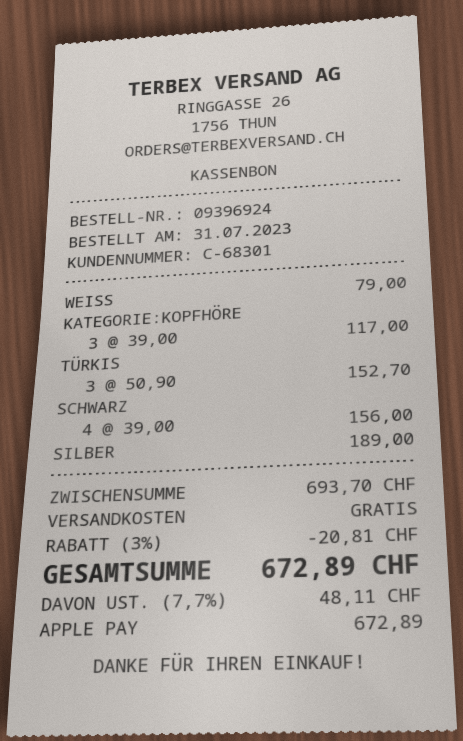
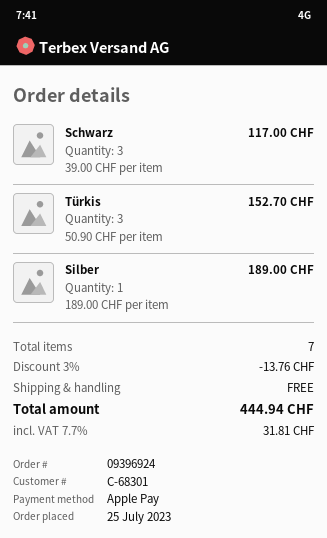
order date: 2023-07-31 -> 2023-07-25
WEISS: 1 x 79.00 = 79.00 -> none
KATEGORIE:KOPFHÖRE: 3 x 39.00 = 117.00 -> none
SCHWARZ: 4 x 39.00 = 156.00 -> 3 x 39.00 = 117.00
discount: 3% = 20.81 -> 3% = 13.76
tax: 7.7% = 48.11 -> 7.7% = 31.81
total: 672.89 -> 444.94

